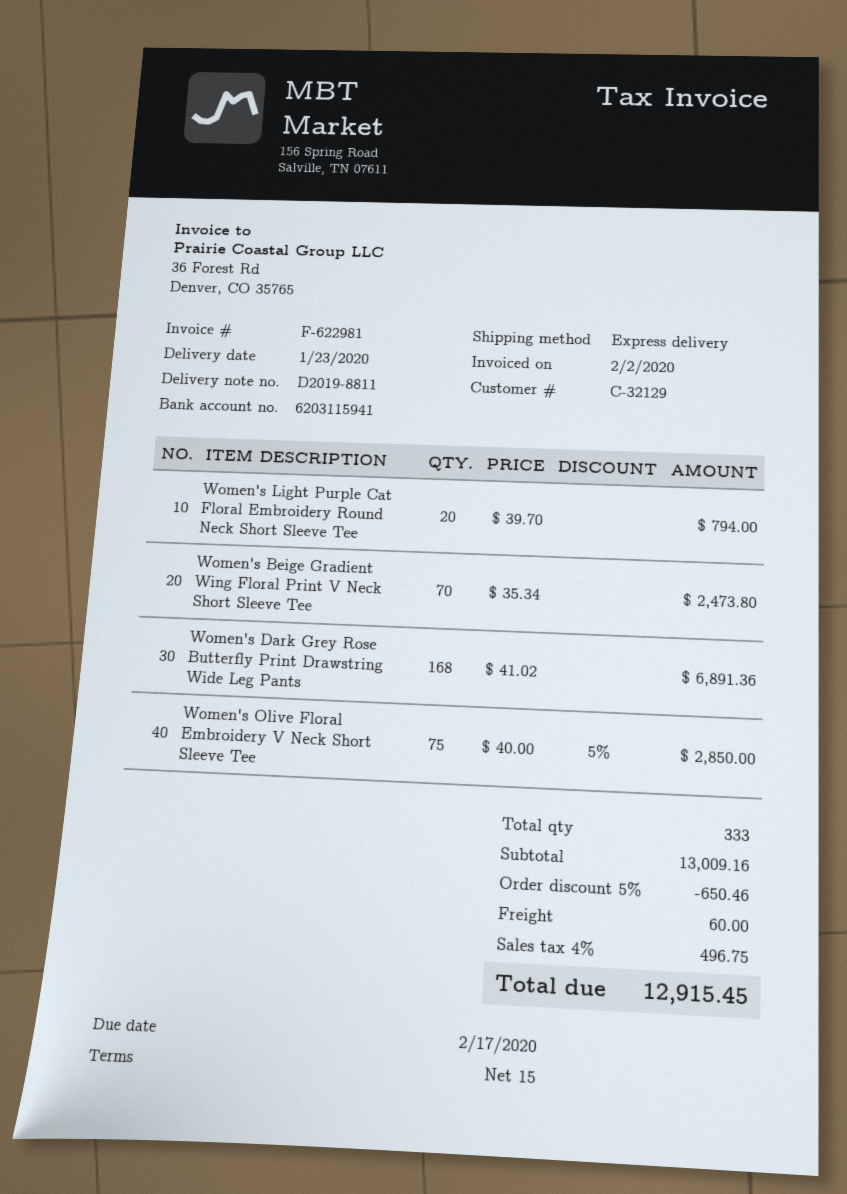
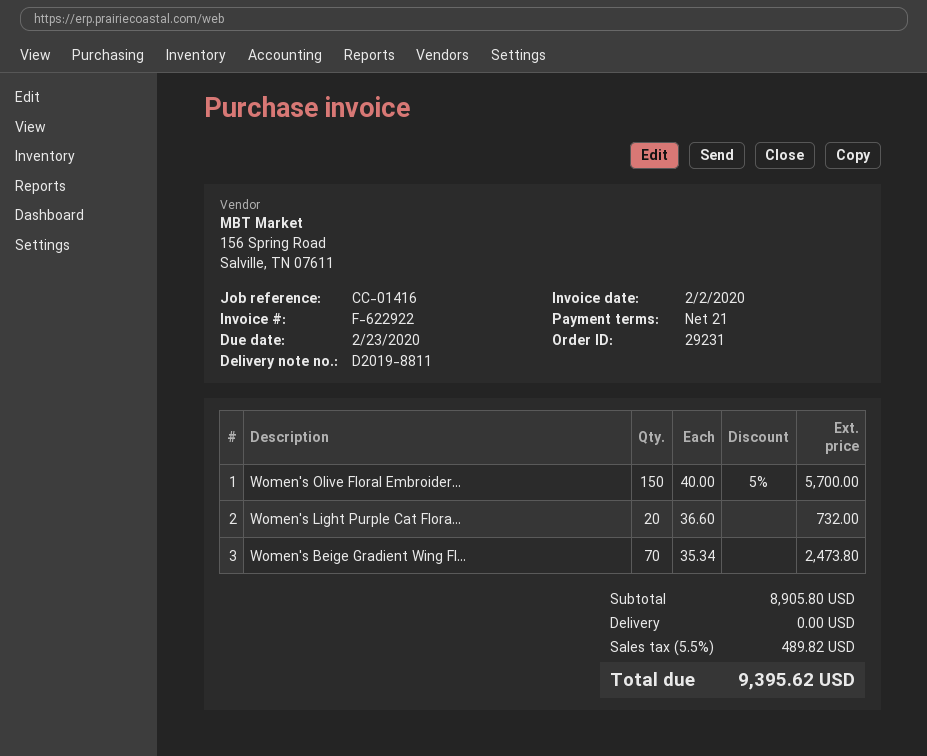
invoice number: F-622981 -> F-622922
payment terms: 15 days -> 21 days
due date: 2020-02-17 -> 2020-02-23
Women's Light Purple Cat Floral Embroidery Round Neck Short Sleeve Tee: 20 x 39.70 = 794.00 -> 20 x 36.60 = 732.00
Women's Dark Grey Rose Butterfly Print Drawstring Wide Leg Pants: 168 x 41.02 = 6891.36 -> none
Women's Olive Floral Embroidery V Neck Short Sleeve Tee: 75 x 40.00 - 5% = 2850.00 -> 150 x 40.00 - 5% = 5700.00
subtotal: 13009.16 -> 8905.80
discount: 5% = 650.46 -> none
shipping: 60.00 -> 0.00
tax: 4% = 496.75 -> 5.5% = 489.82
total: 12915.45 -> 9395.62

